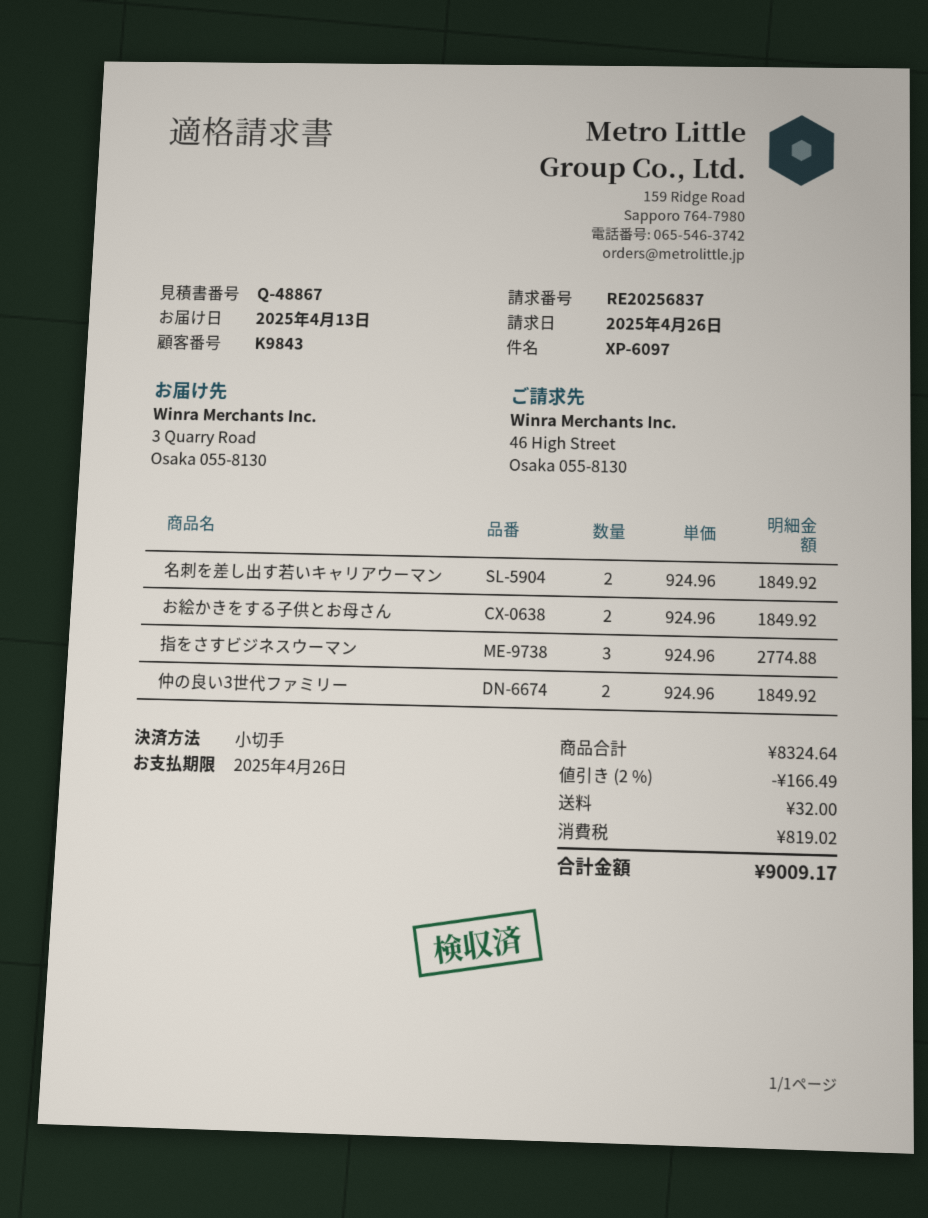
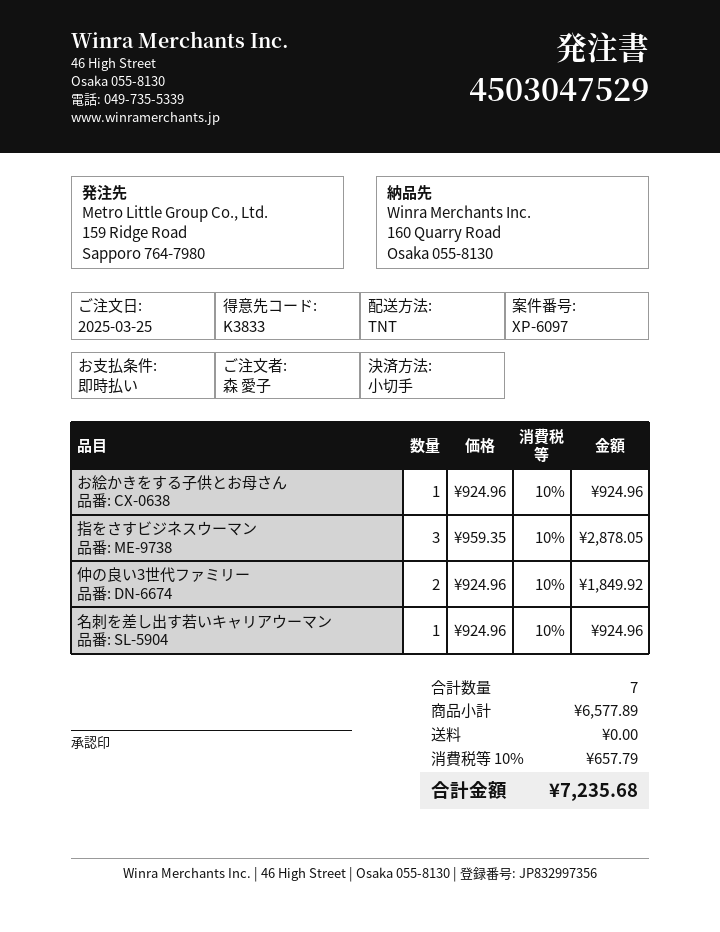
customer number: K9843 -> K3833
ship to: 3 Quarry Road, Osaka 055-8130 -> 160 Quarry Road, Osaka 055-8130
名刺を差し出す若いキャリアウーマン: 2 x 924.96 = 1849.92 -> 1 x 924.96 = 924.96
お絵かきをする子供とお母さん: 2 x 924.96 = 1849.92 -> 1 x 924.96 = 924.96
指をさすビジネスウーマン: 3 x 924.96 = 2774.88 -> 3 x 959.35 = 2878.05
subtotal: 8324.64 -> 6577.89
discount: 2% = 166.49 -> none
shipping: 32.00 -> 0.00
tax: 819.02 -> 657.79
total: 9009.17 -> 7235.68

